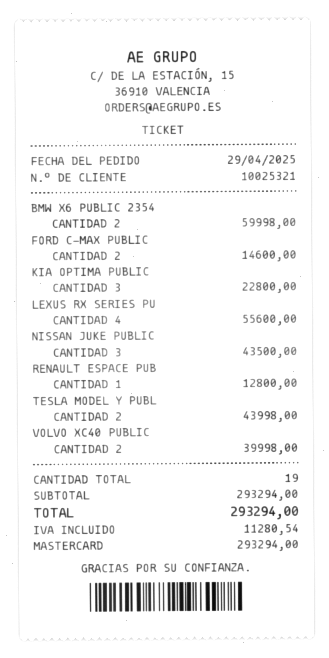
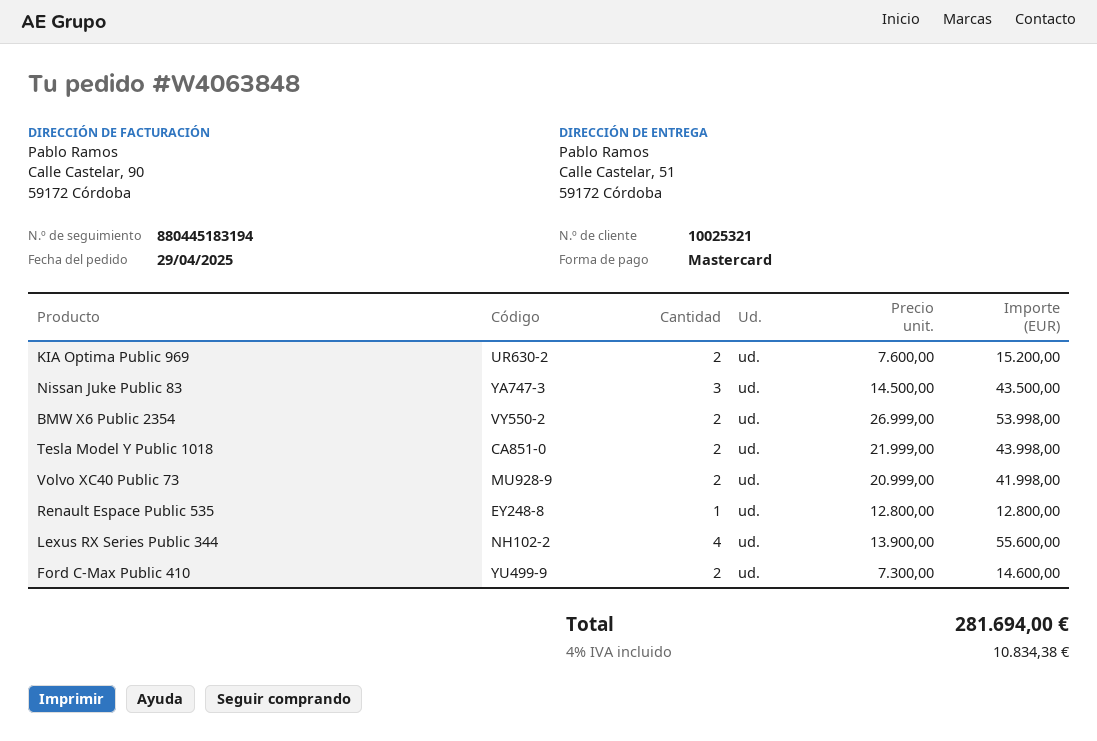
BMW X6 PUBLIC 2354: 2 for 59998.00 -> 2 for 53998.00
KIA OPTIMA PUBLIC: 3 for 22800.00 -> 2 for 15200.00
VOLVO XC40 PUBLIC: 2 for 39998.00 -> 2 for 41998.00
tax: 11280.54 -> 10834.38
total: 293294.00 -> 281694.00

